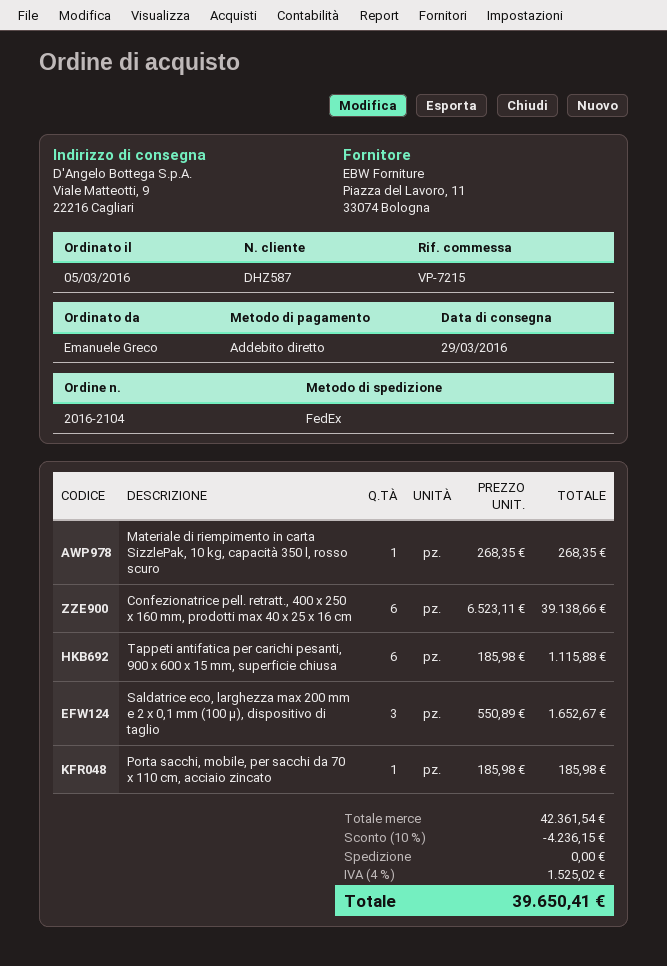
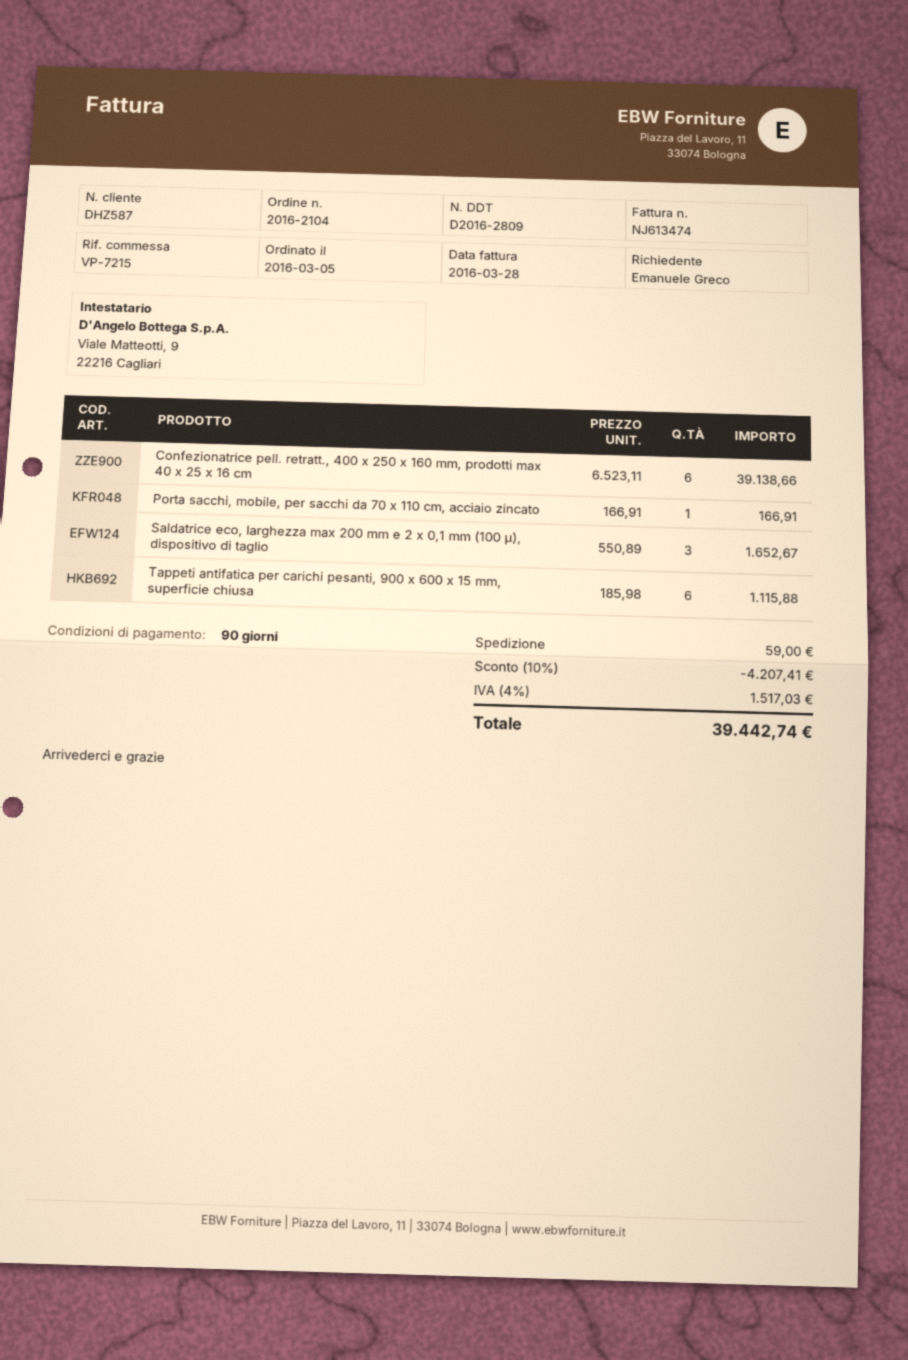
Materiale di riempimento in carta SizzlePak, 10 kg, capacità 350 l, rosso scuro: 1 x 268.35 = 268.35 -> none
Porta sacchi, mobile, per sacchi da 70 x 110 cm, acciaio zincato: 1 x 185.98 = 185.98 -> 1 x 166.91 = 166.91
discount: 10% = 4236.15 -> 10% = 4207.41
shipping: 0.00 -> 59.00
tax: 4% = 1525.02 -> 4% = 1517.03
total: 39650.41 -> 39442.74

